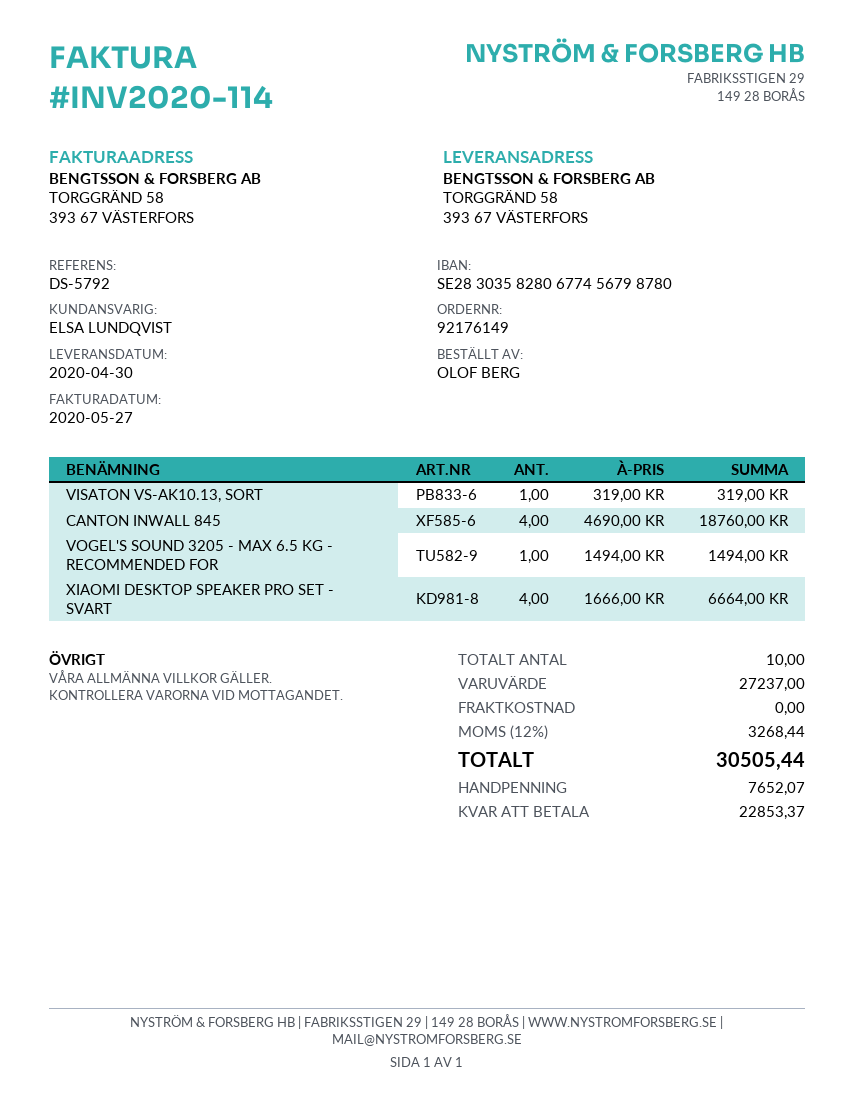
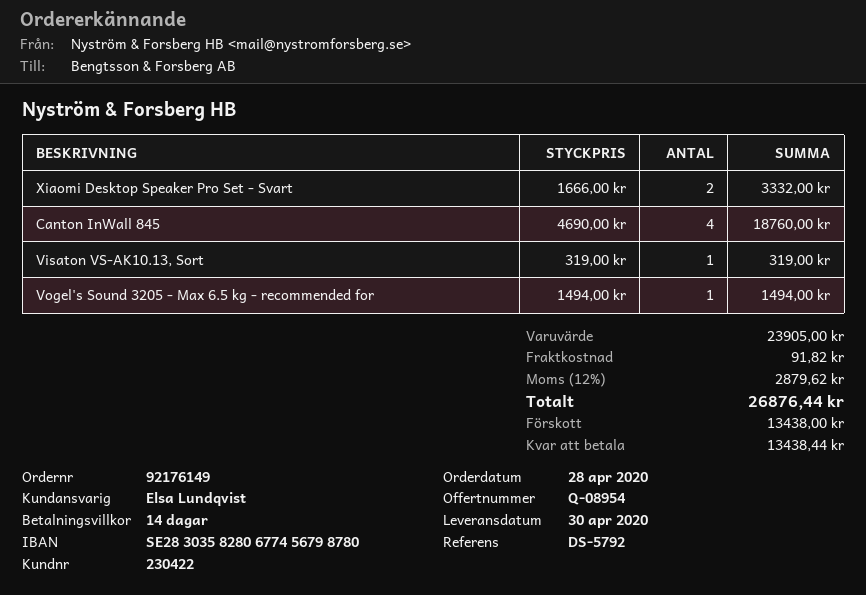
XIAOMI DESKTOP SPEAKER PRO SET - SVART: 4 x 1666.00 = 6664.00 -> 2 x 1666.00 = 3332.00
subtotal: 27237.00 -> 23905.00
shipping: 0.00 -> 91.82
tax: 12% = 3268.44 -> 12% = 2879.62
total: 30505.44 -> 26876.44
deposit: 7652.07 -> 13438.00
balance: 22853.37 -> 13438.44

